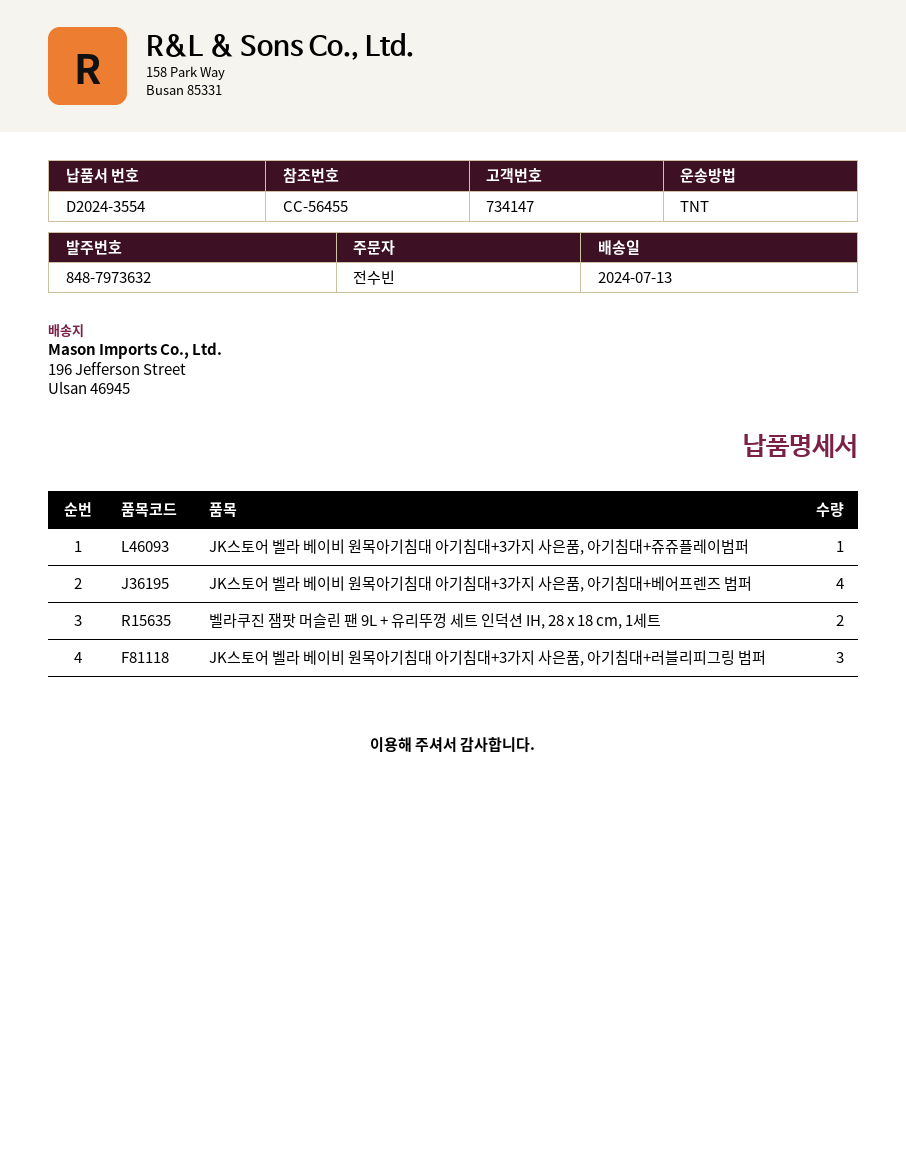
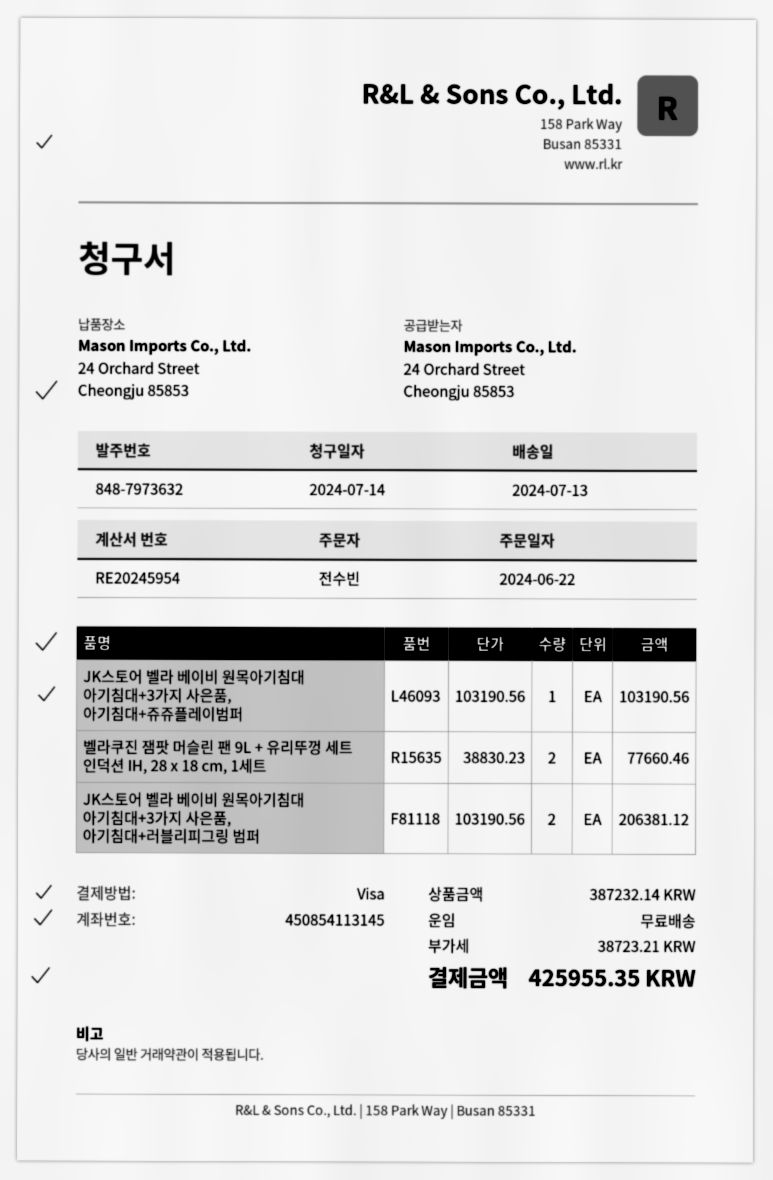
ship to: 196 Jefferson Street, Ulsan 46945 -> 24 Orchard Street, Cheongju 85853
JK스토어 벨라 베이비 원목아기침대 아기침대+3가지 사은품, 아기침대+베어프렌즈 범퍼: 4 -> none
JK스토어 벨라 베이비 원목아기침대 아기침대+3가지 사은품, 아기침대+러블리피그링 범퍼: 3 -> 2

